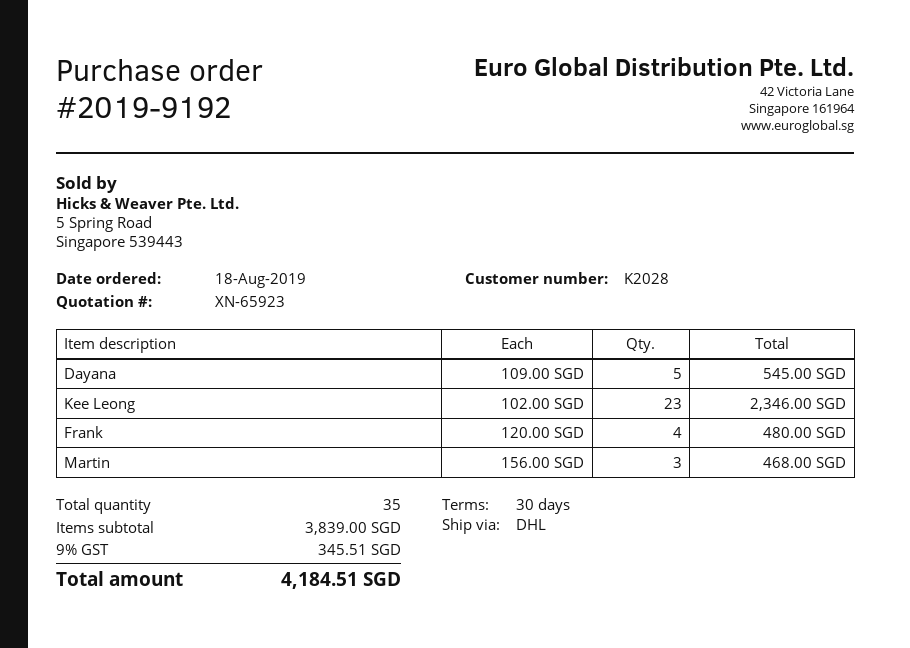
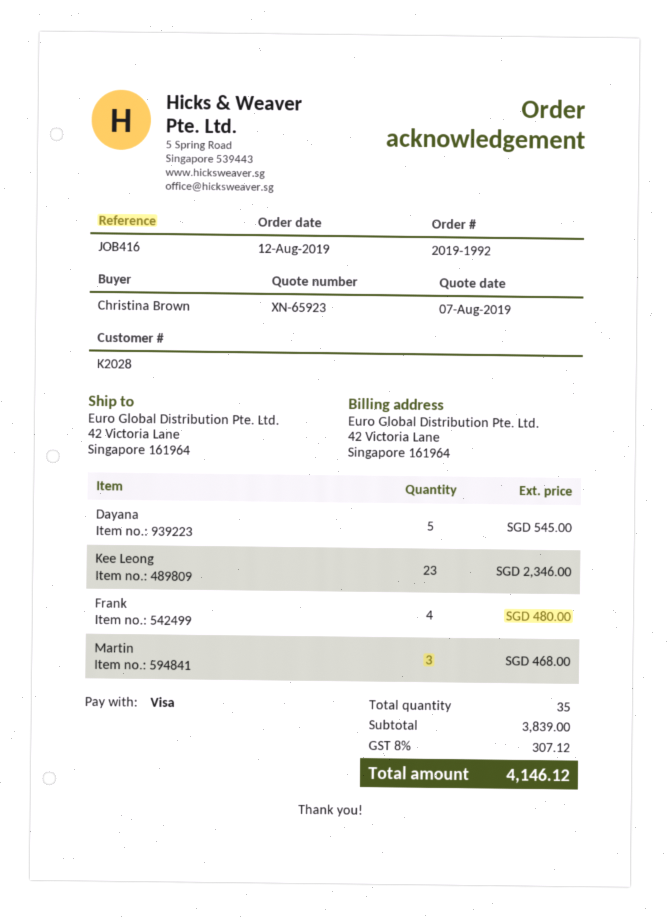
order number: 2019-9192 -> 2019-1992
order date: 2019-08-18 -> 2019-08-12
tax: 9% = 345.51 -> 8% = 307.12
total: 4184.51 -> 4146.12

